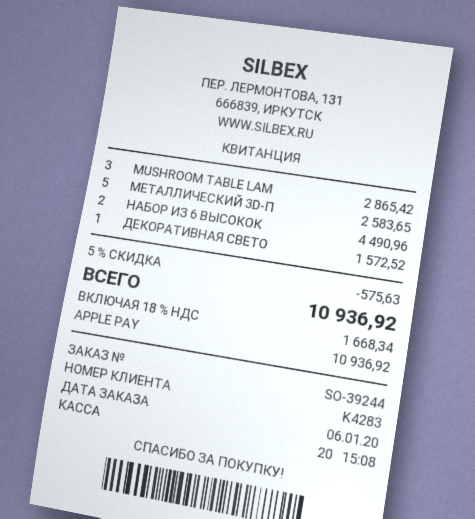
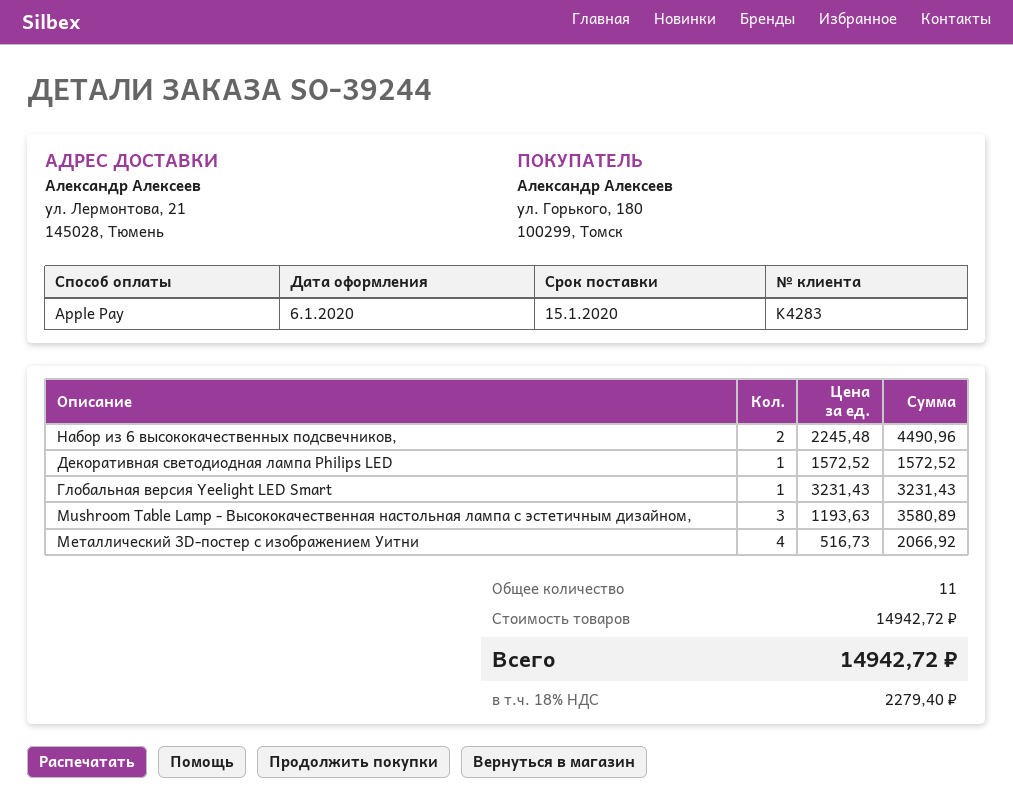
MUSHROOM TABLE LAM: 3 for 2865.42 -> 3 for 3580.89
МЕТАЛЛИЧЕСКИЙ 3D-П: 5 for 2583.65 -> 4 for 2066.92
Глобальная версия Yeelight LED Smart: none -> 1 for 3231.43
discount: 5% = 575.63 -> none
tax: 18% = 1668.34 -> 18% = 2279.40
total: 10936.92 -> 14942.72

